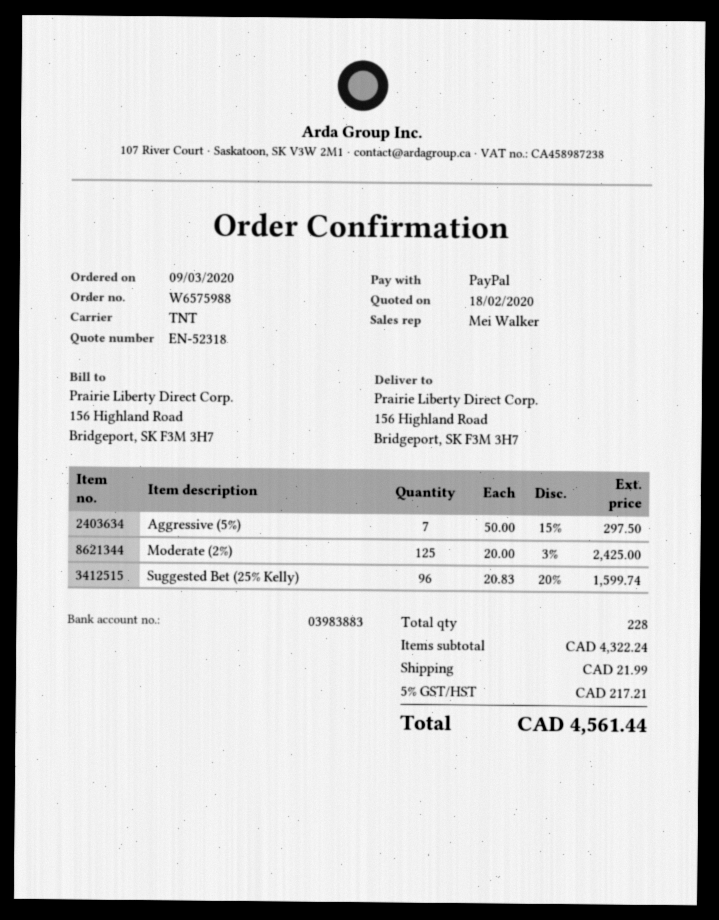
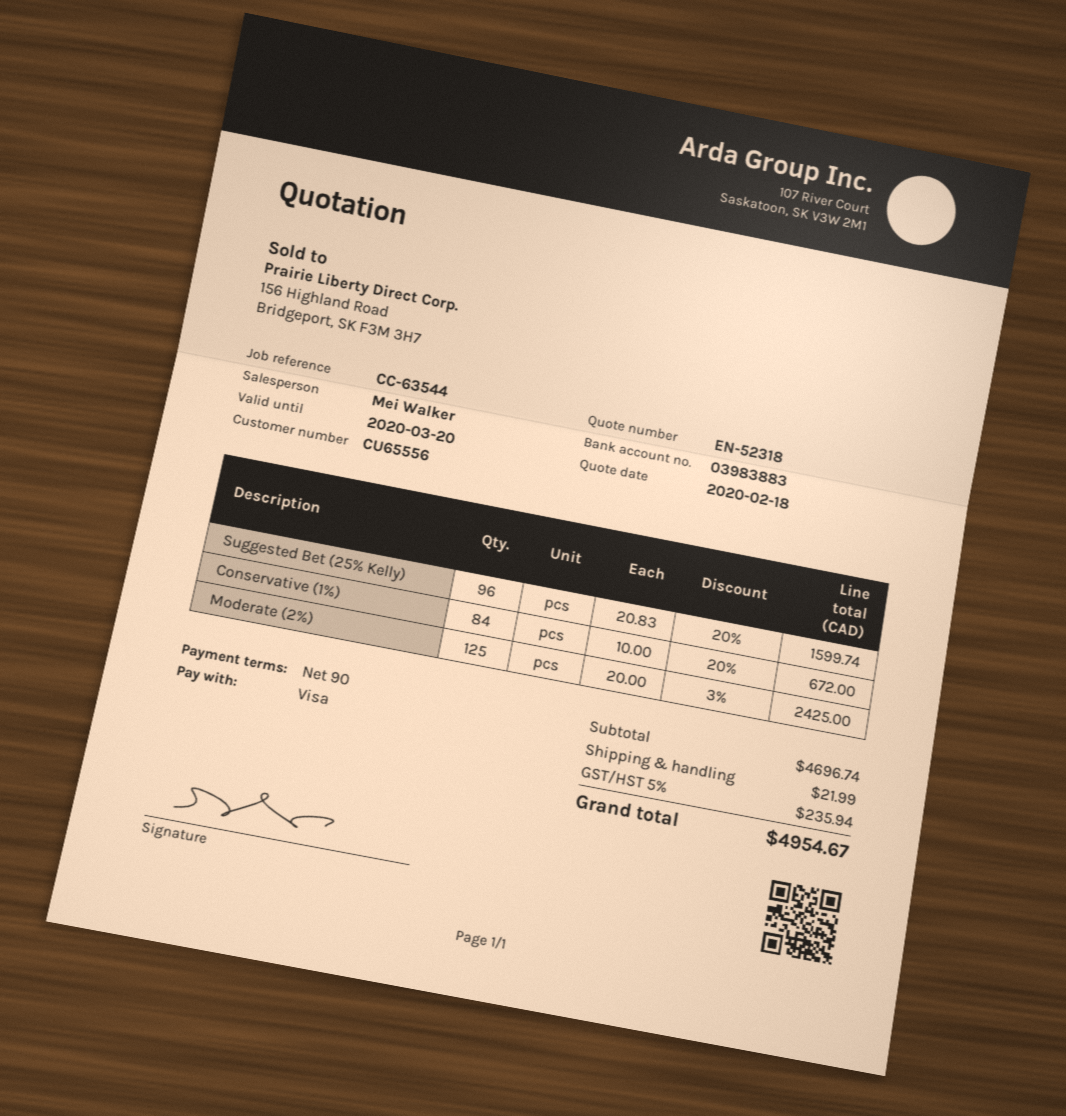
payment method: PayPal -> Visa
Aggressive (5%): 7 x 50.00 - 15% = 297.50 -> none
Conservative (1%): none -> 84 x 10.00 - 20% = 672.00
subtotal: 4322.24 -> 4696.74
tax: 5% = 217.21 -> 5% = 235.94
total: 4561.44 -> 4954.67

